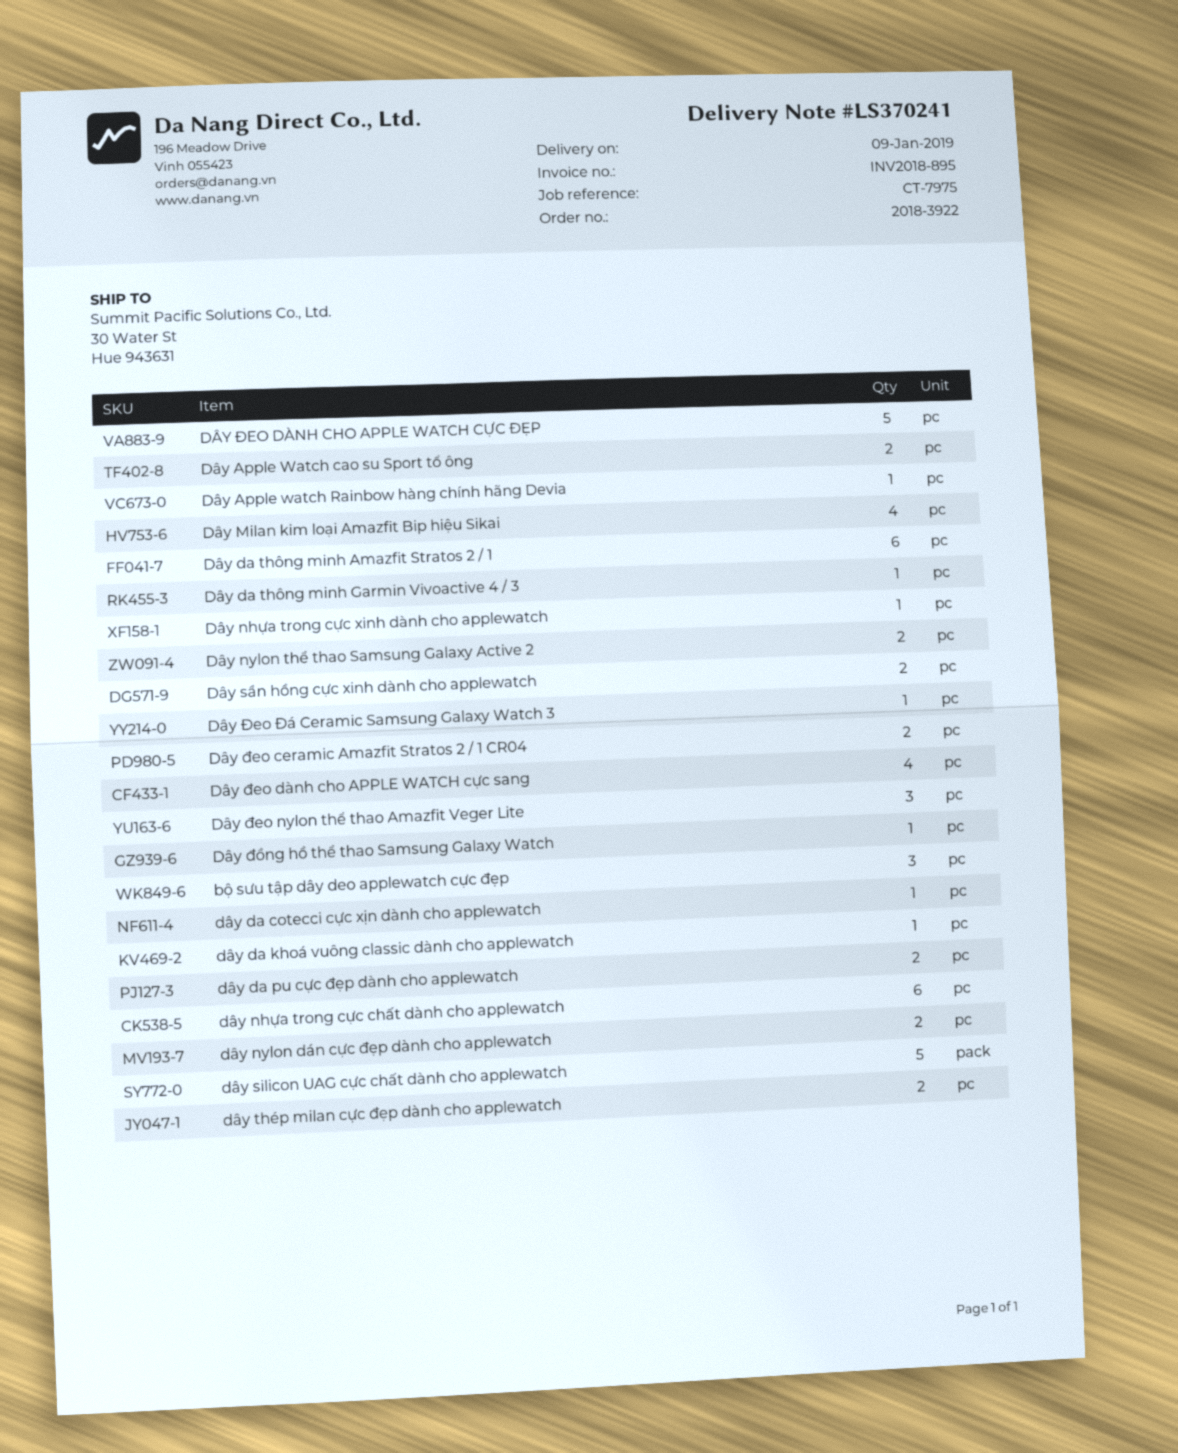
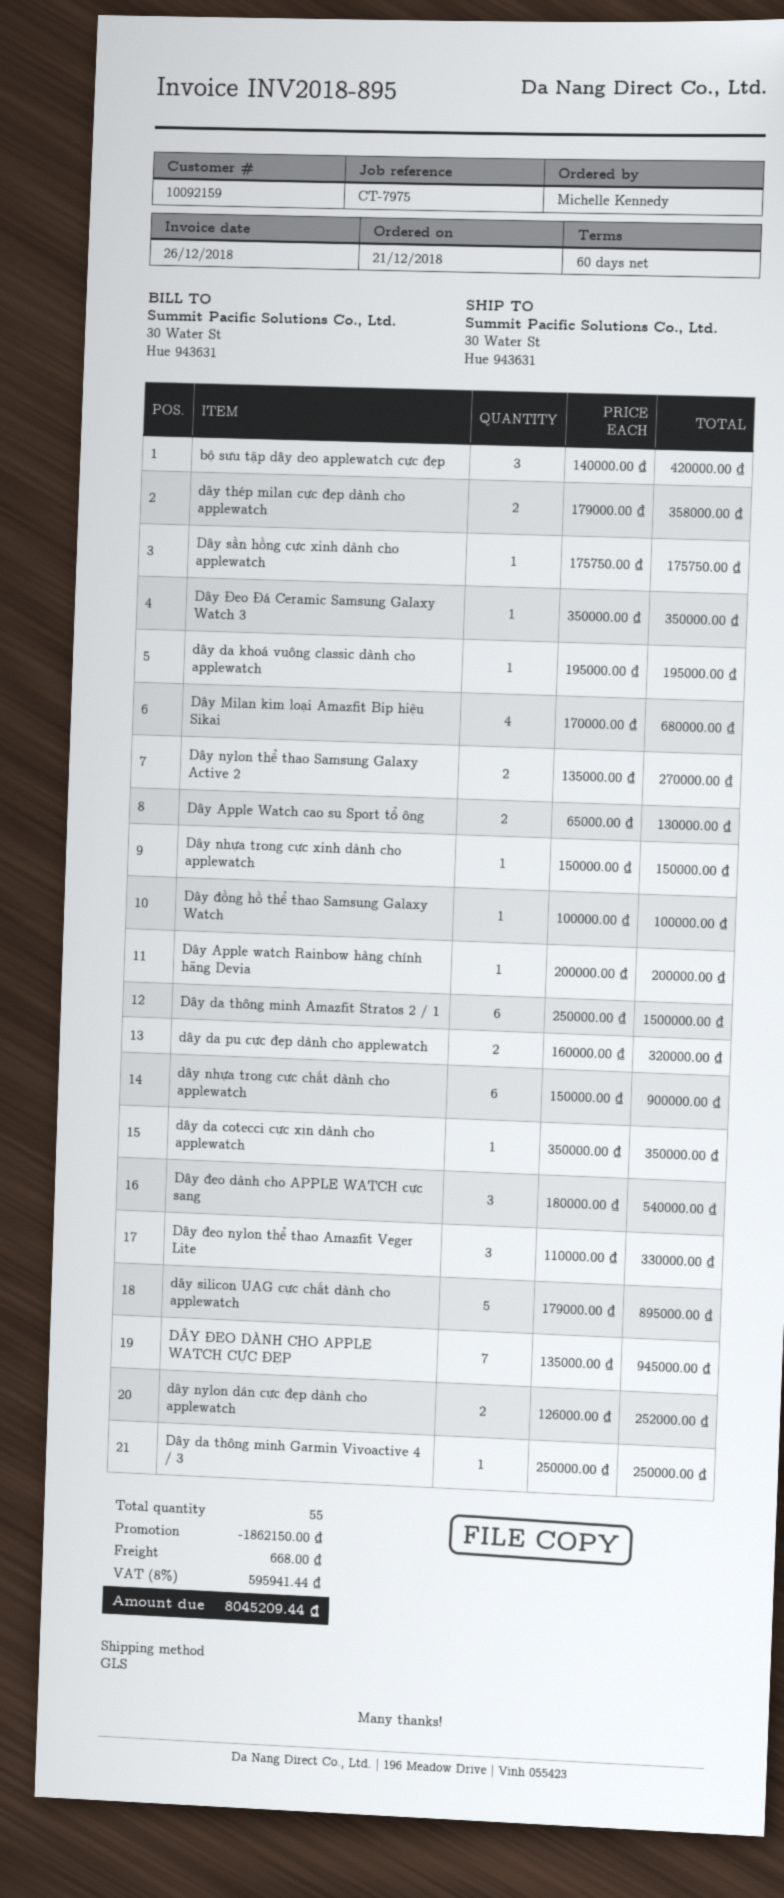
DÂY ĐEO DÀNH CHO APPLE WATCH CỰC ĐẸP: 5 -> 7
Dây sần hồng cực xinh dành cho applewatch: 2 -> 1
Dây đeo ceramic Amazfit Stratos 2 / 1 CR04: 2 -> none
Dây đeo dành cho APPLE WATCH cực sang: 4 -> 3

